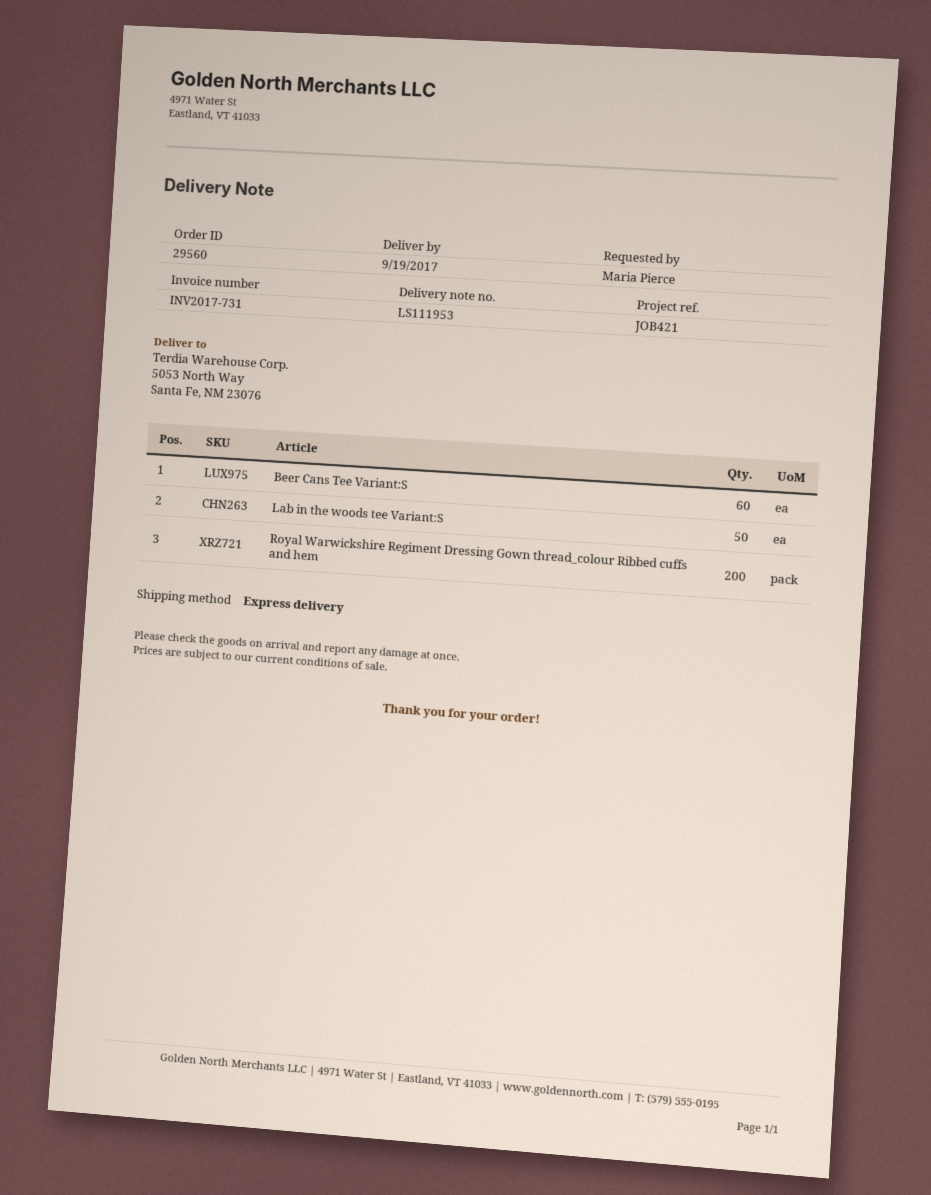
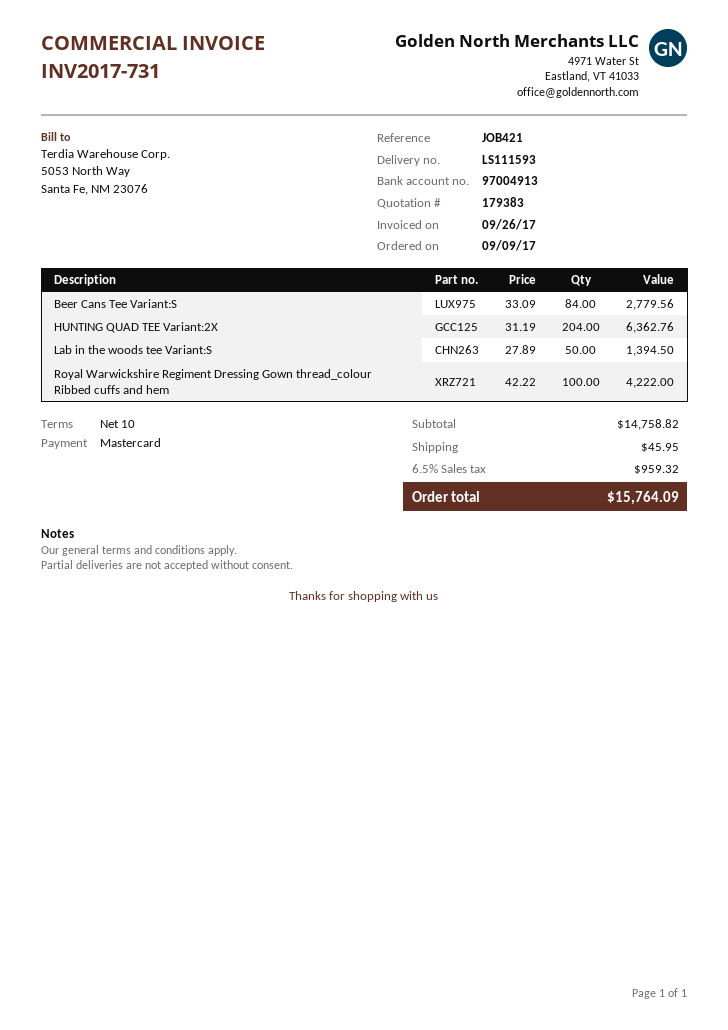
delivery note number: LS111953 -> LS111593
Beer Cans Tee Variant:S: 60 -> 84
Royal Warwickshire Regiment Dressing Gown thread_colour Ribbed cuffs and hem: 200 -> 100
HUNTING QUAD TEE Variant:2X: none -> 204

